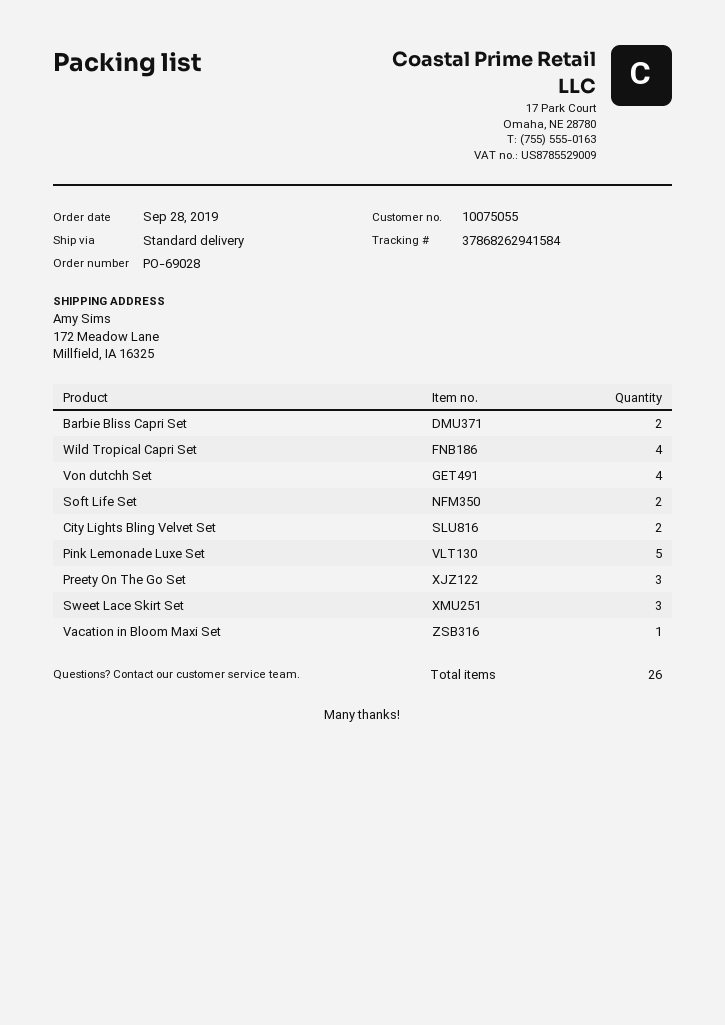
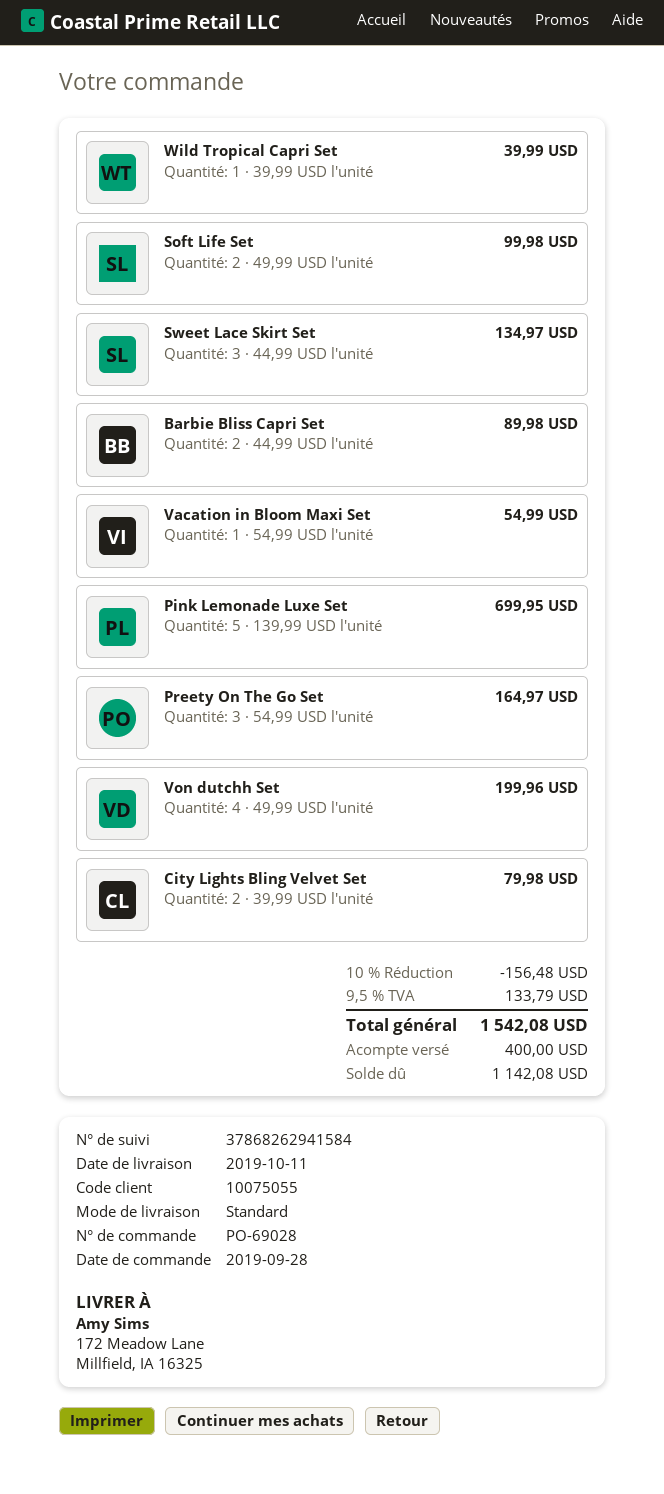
Wild Tropical Capri Set: 4 -> 1

